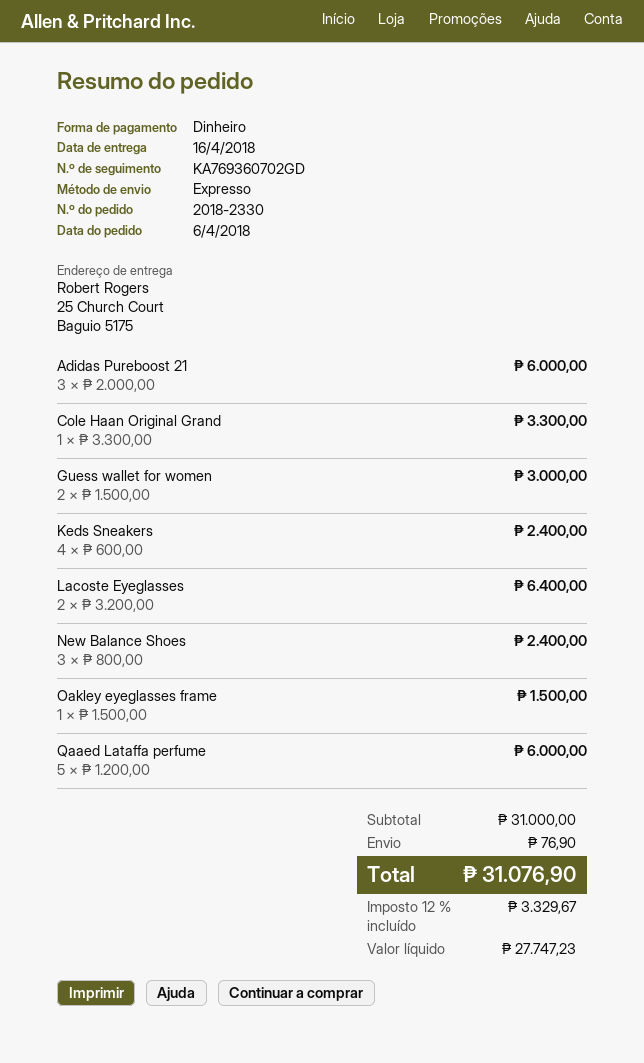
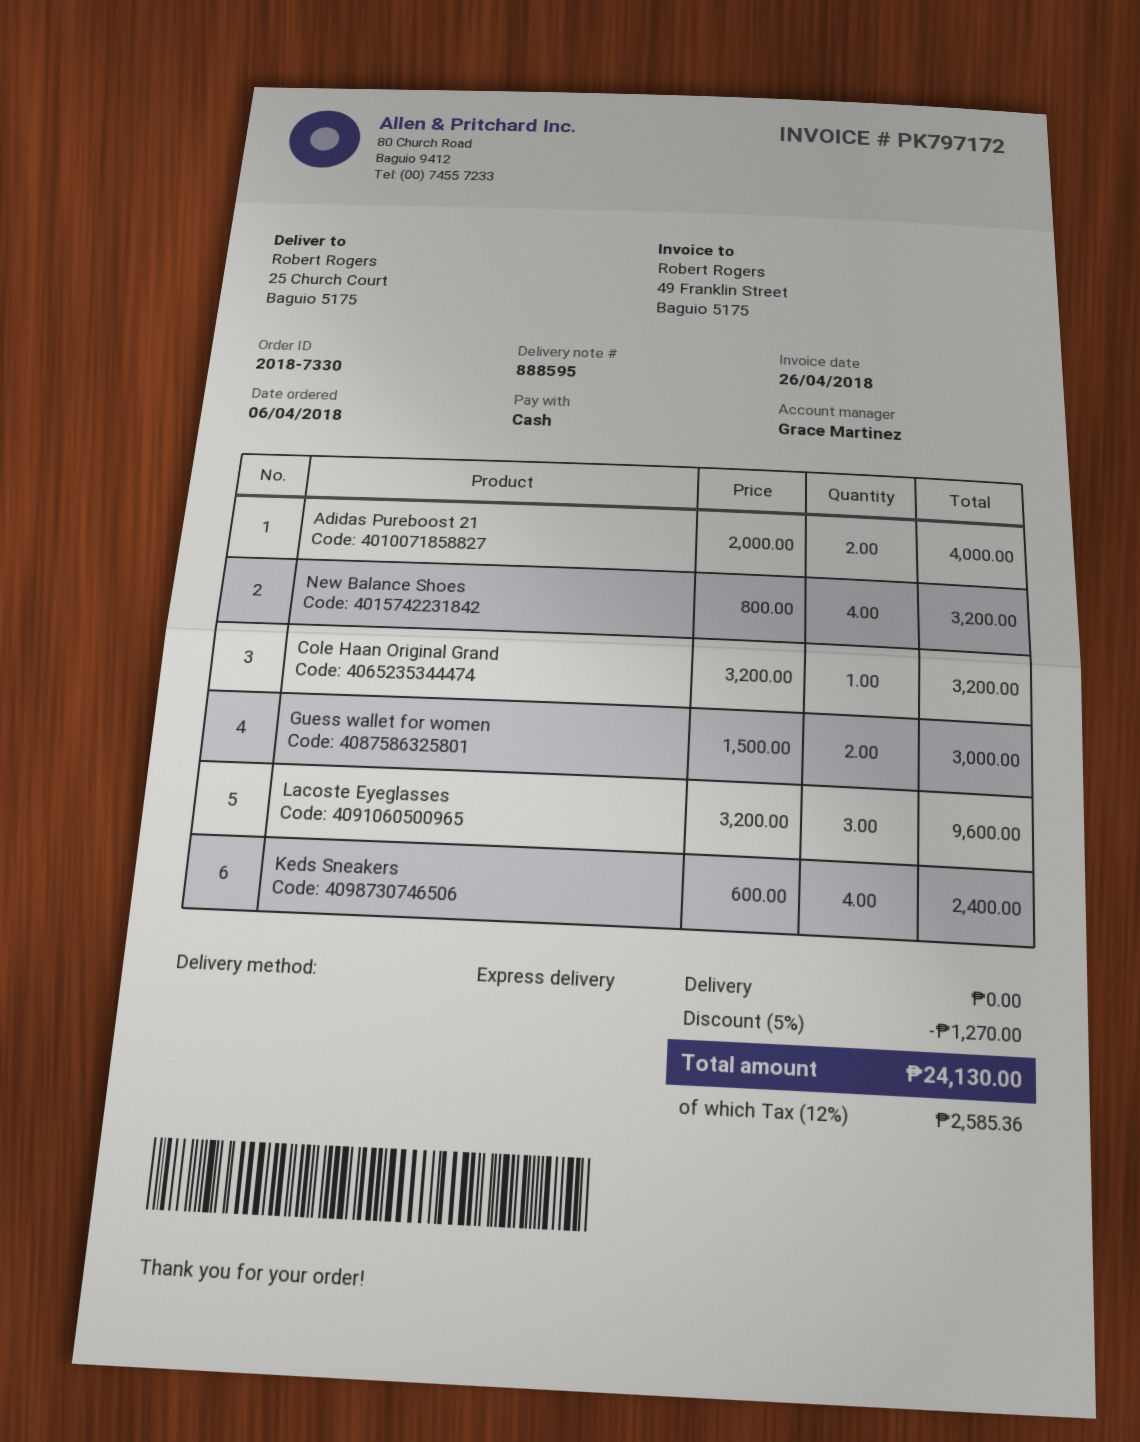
order number: 2018-2330 -> 2018-7330
Adidas Pureboost 21: 3 x 2000.00 = 6000.00 -> 2 x 2000.00 = 4000.00
Cole Haan Original Grand: 1 x 3300.00 = 3300.00 -> 1 x 3200.00 = 3200.00
Lacoste Eyeglasses: 2 x 3200.00 = 6400.00 -> 3 x 3200.00 = 9600.00
New Balance Shoes: 3 x 800.00 = 2400.00 -> 4 x 800.00 = 3200.00
Oakley eyeglasses frame: 1 x 1500.00 = 1500.00 -> none
Qaaed Lataffa perfume: 5 x 1200.00 = 6000.00 -> none
discount: none -> 5% = 1270.00
shipping: 76.90 -> 0.00
tax: 12% = 3329.67 -> 12% = 2585.36
total: 31076.90 -> 24130.00

